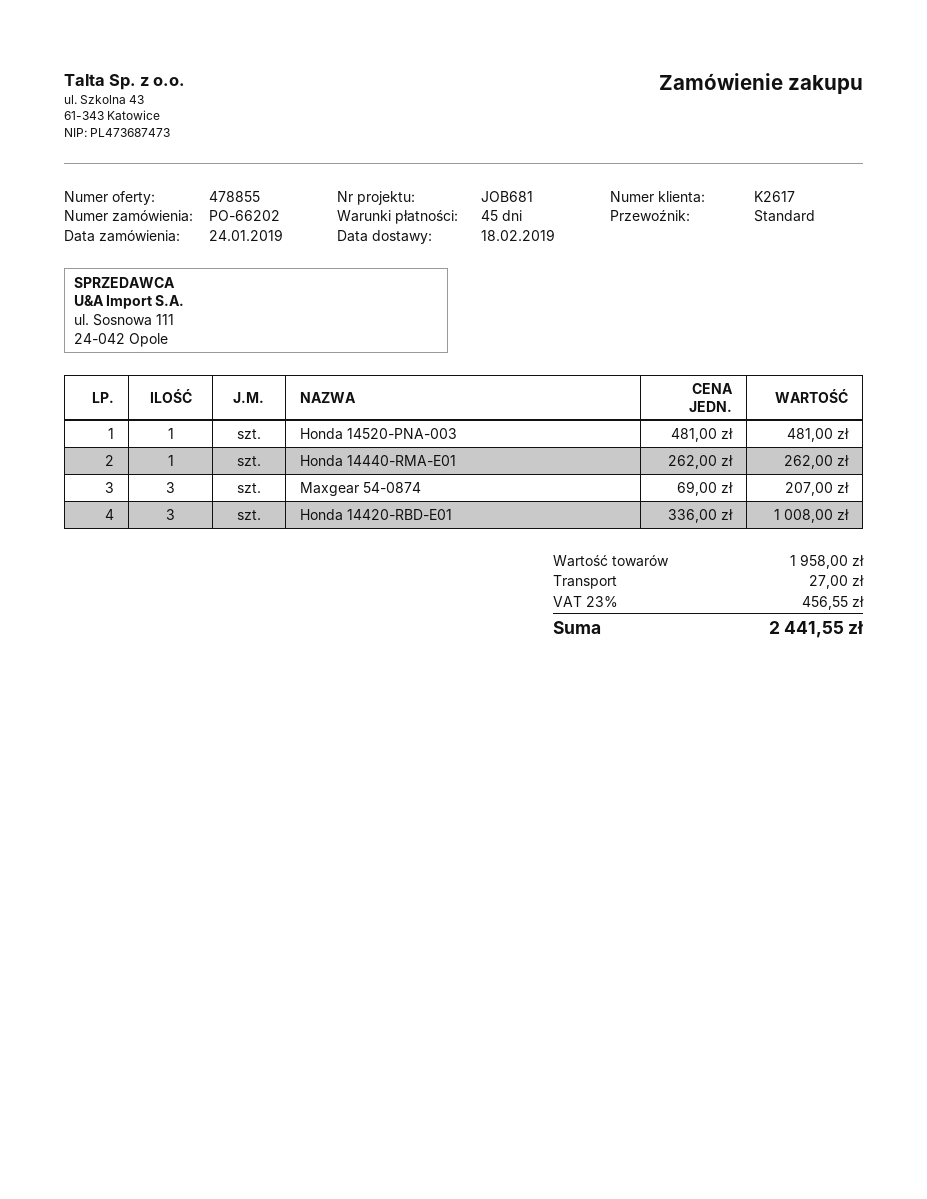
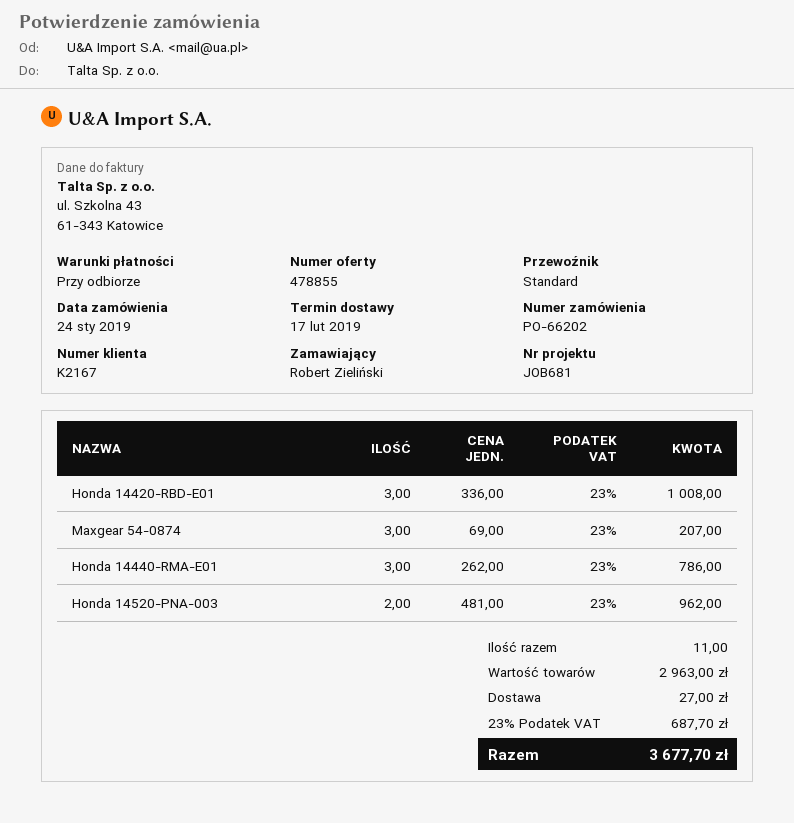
delivery date: 2019-02-18 -> 2019-02-17
payment terms: 45 days -> on receipt
customer number: K2617 -> K2167
Honda 14520-PNA-003: 1 x 481.00 = 481.00 -> 2 x 481.00 = 962.00
Honda 14440-RMA-E01: 1 x 262.00 = 262.00 -> 3 x 262.00 = 786.00
subtotal: 1958.00 -> 2963.00
tax: 23% = 456.55 -> 23% = 687.70
total: 2441.55 -> 3677.70

